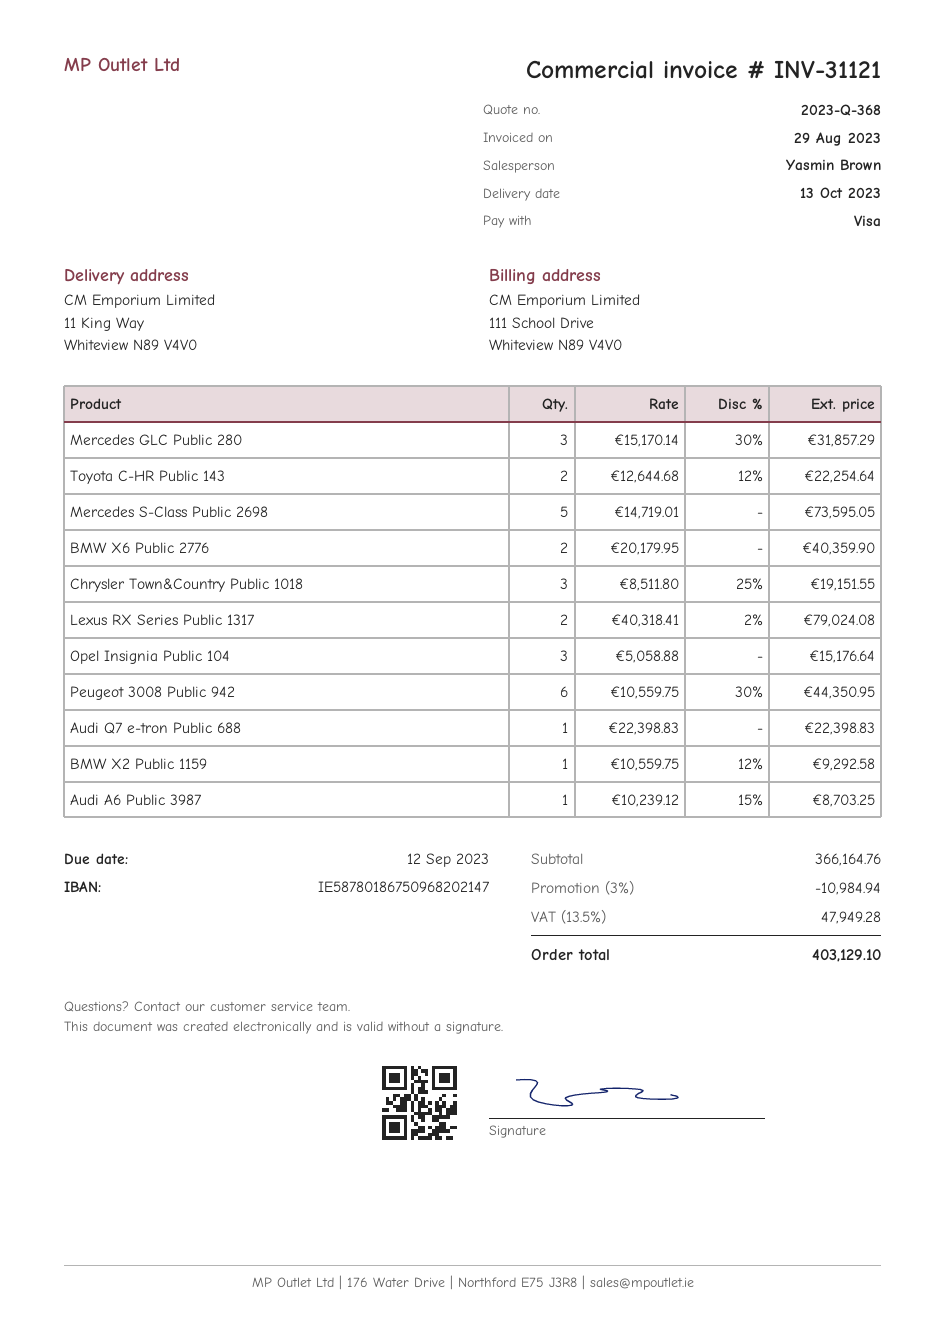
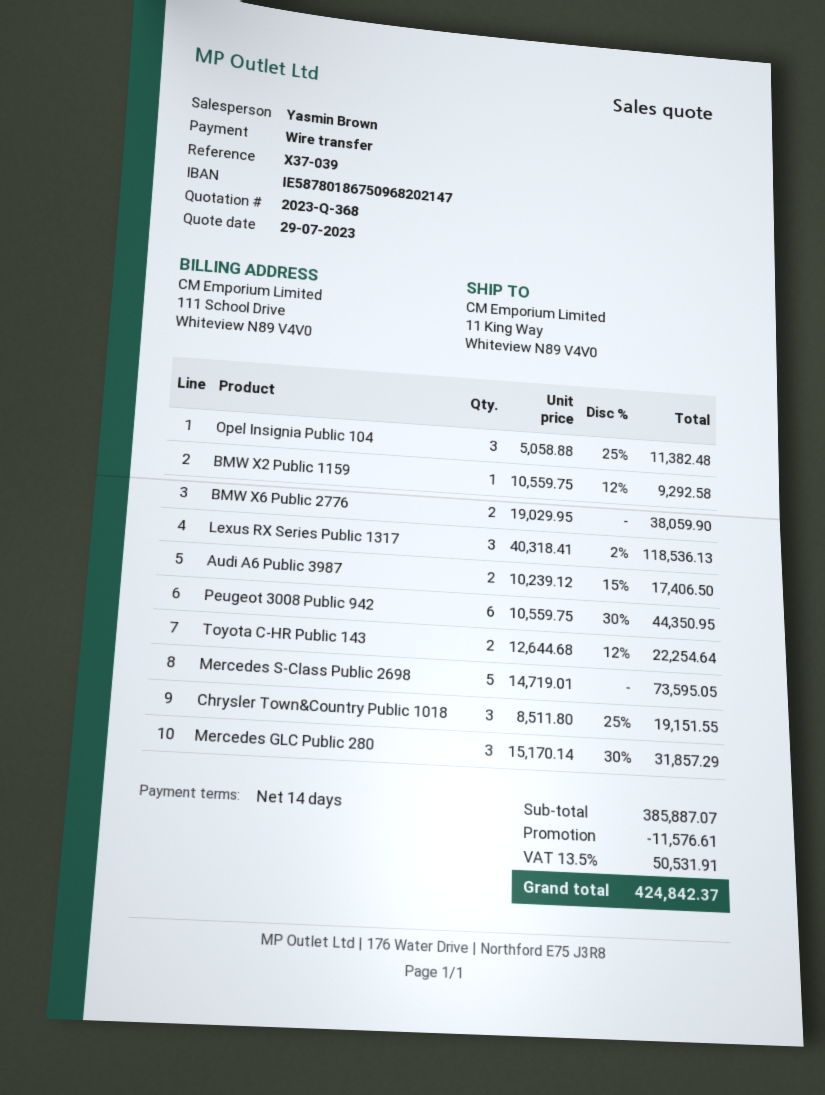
payment method: Visa -> bank transfer
BMW X6 Public 2776: 2 x 20179.95 = 40359.90 -> 2 x 19029.95 = 38059.90
Lexus RX Series Public 1317: 2 x 40318.41 - 2% = 79024.08 -> 3 x 40318.41 - 2% = 118536.13
Opel Insignia Public 104: 3 x 5058.88 = 15176.64 -> 3 x 5058.88 - 25% = 11382.48
Audi Q7 e-tron Public 688: 1 x 22398.83 = 22398.83 -> none
Audi A6 Public 3987: 1 x 10239.12 - 15% = 8703.25 -> 2 x 10239.12 - 15% = 17406.50
subtotal: 366164.76 -> 385887.07
discount: 10984.94 -> 11576.61
tax: 13.5% = 47949.28 -> 13.5% = 50531.91
total: 403129.10 -> 424842.37

